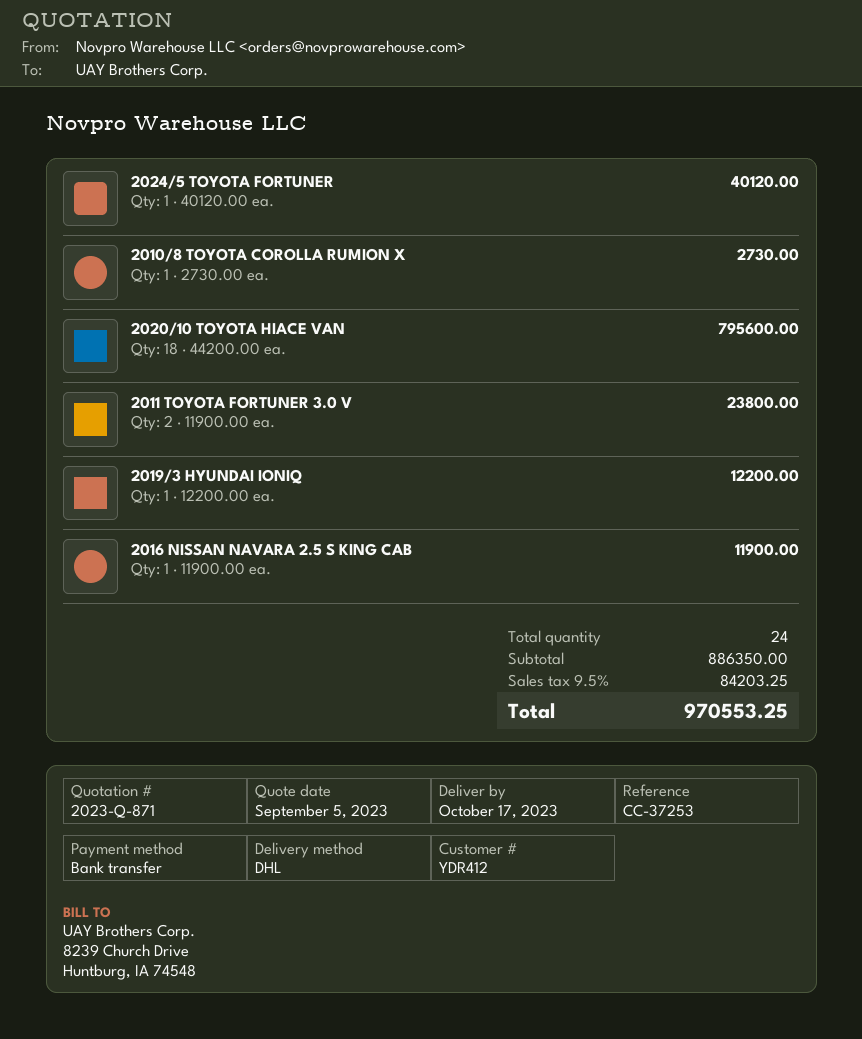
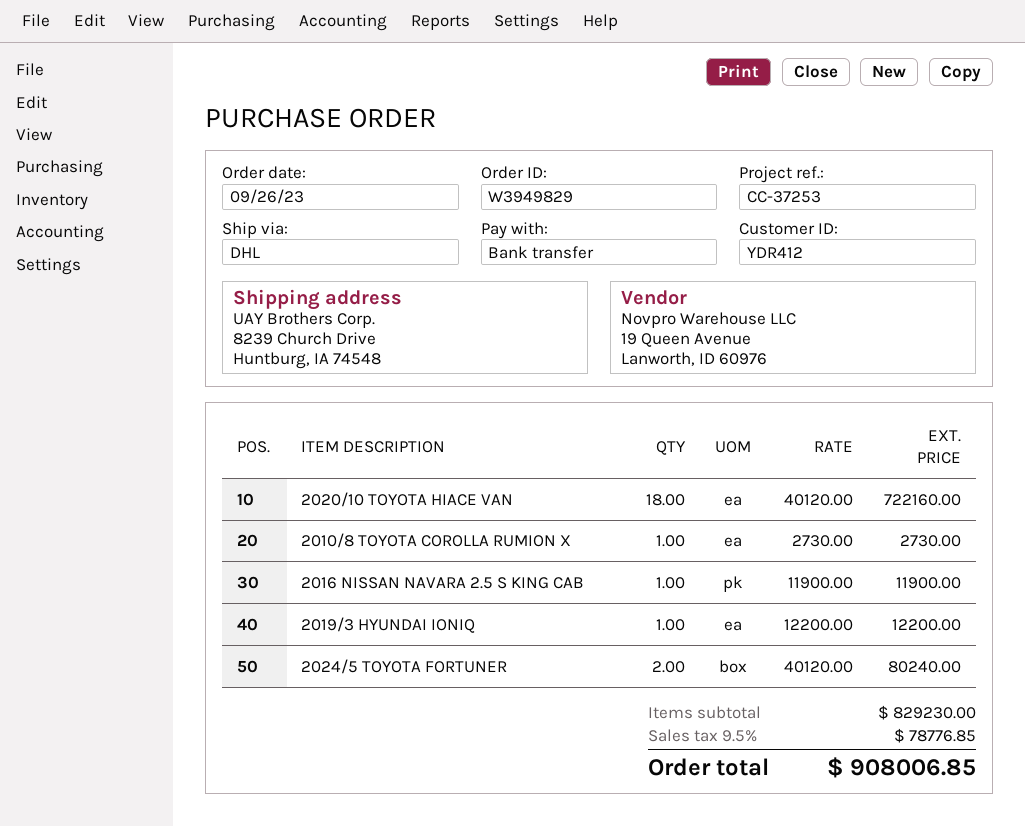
2024/5 TOYOTA FORTUNER: 1 x 40120.00 = 40120.00 -> 2 x 40120.00 = 80240.00
2020/10 TOYOTA HIACE VAN: 18 x 44200.00 = 795600.00 -> 18 x 40120.00 = 722160.00
2011 TOYOTA FORTUNER 3.0 V: 2 x 11900.00 = 23800.00 -> none
subtotal: 886350.00 -> 829230.00
tax: 9.5% = 84203.25 -> 9.5% = 78776.85
total: 970553.25 -> 908006.85

